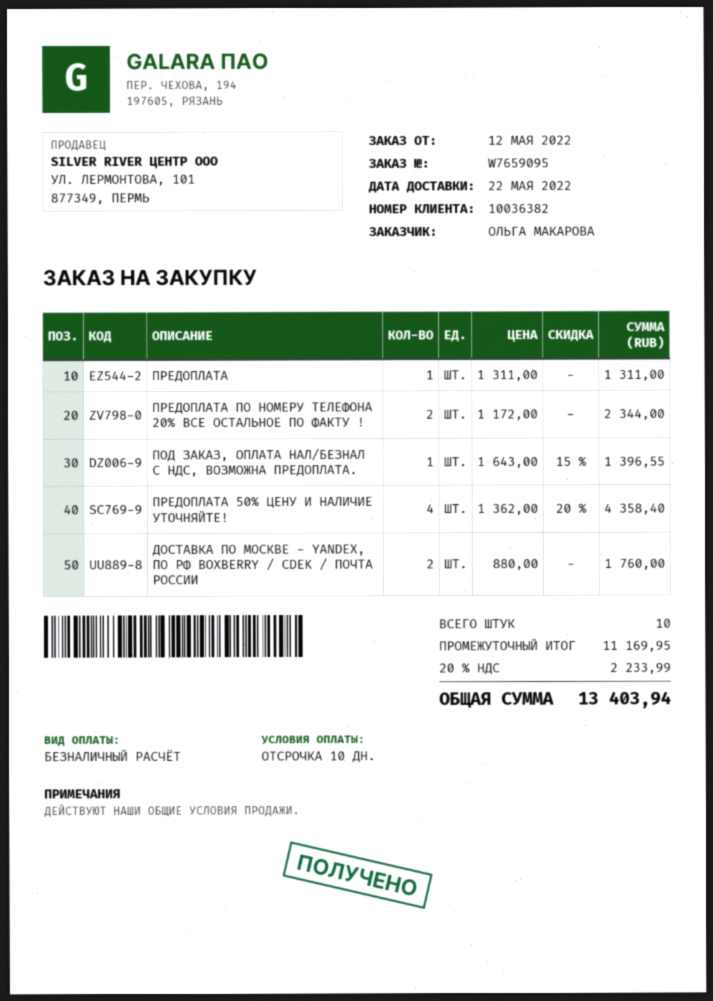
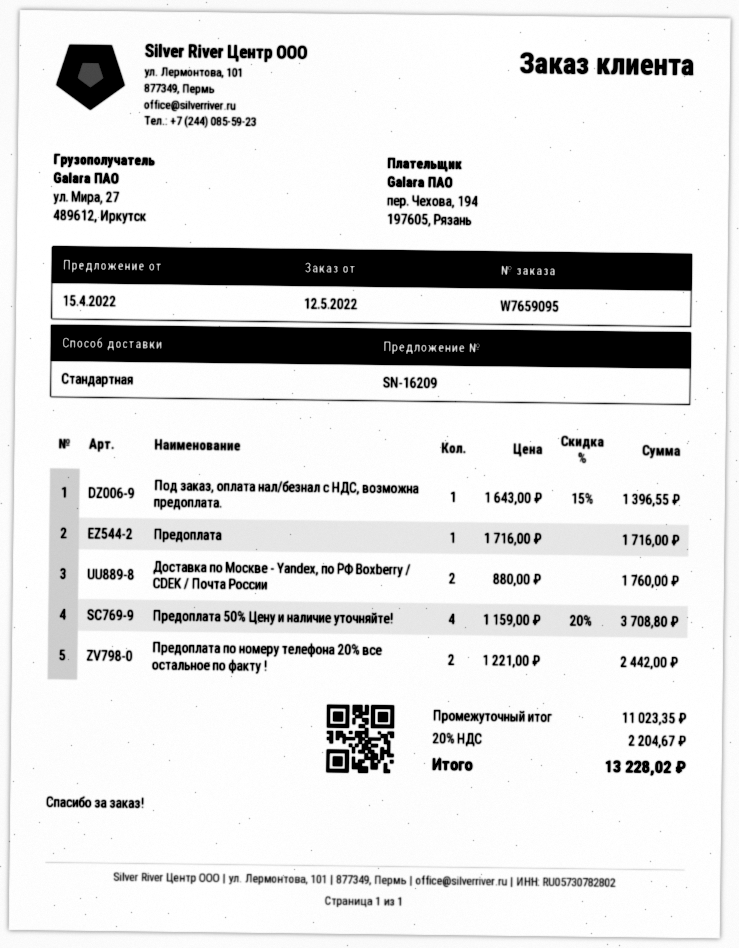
ПРЕДОПЛАТА: 1 x 1311.00 = 1311.00 -> 1 x 1716.00 = 1716.00
ПРЕДОПЛАТА ПО НОМЕРУ ТЕЛЕФОНА 20% ВСЕ ОСТАЛЬНОЕ ПО ФАКТУ !: 2 x 1172.00 = 2344.00 -> 2 x 1221.00 = 2442.00
ПРЕДОПЛАТА 50% ЦЕНУ И НАЛИЧИЕ УТОЧНЯЙТЕ!: 4 x 1362.00 - 20% = 4358.40 -> 4 x 1159.00 - 20% = 3708.80
subtotal: 11169.95 -> 11023.35
tax: 20% = 2233.99 -> 20% = 2204.67
total: 13403.94 -> 13228.02

